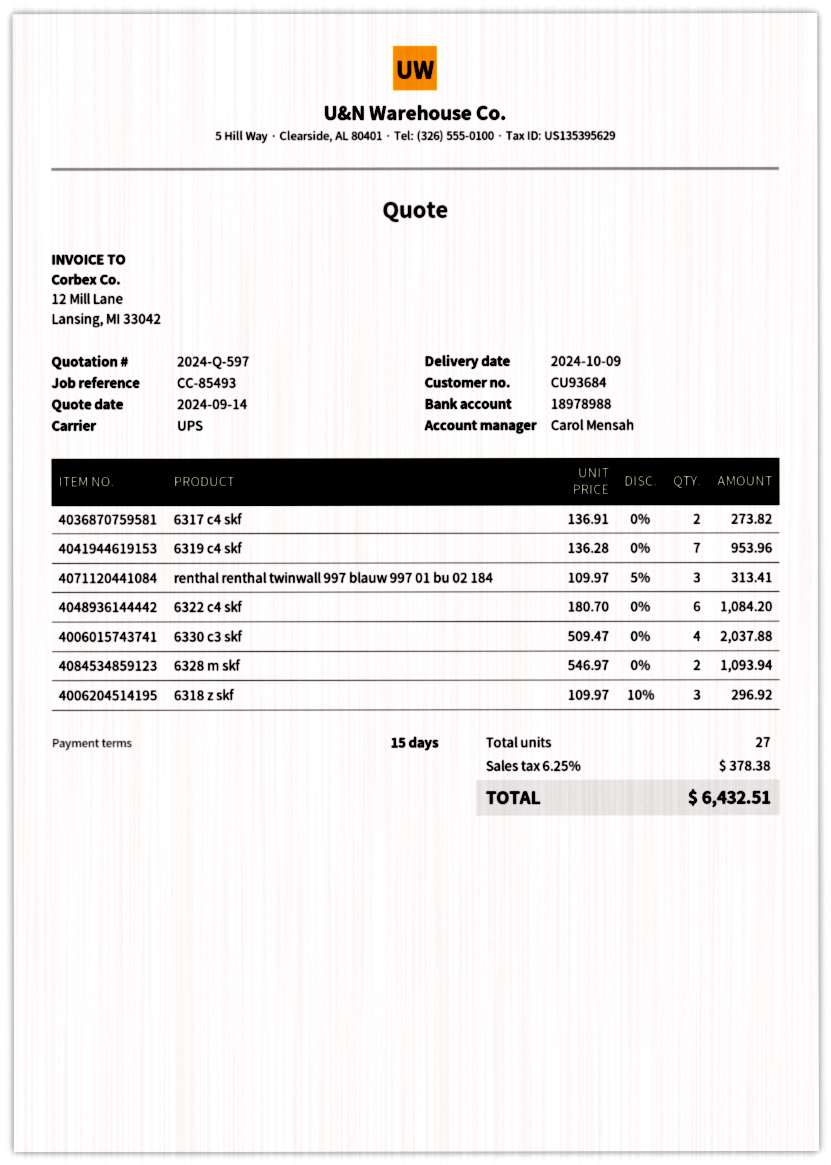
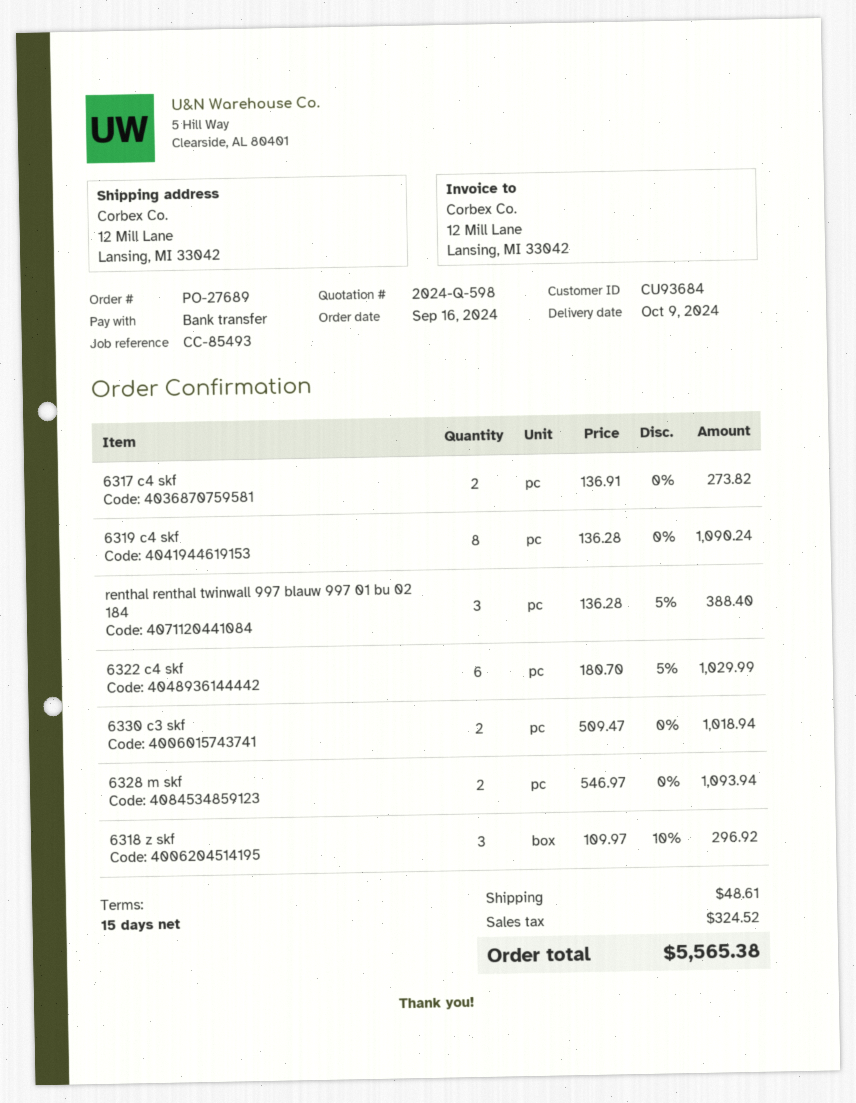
quote number: 2024-Q-597 -> 2024-Q-598
6319 c4 skf: 7 x 136.28 = 953.96 -> 8 x 136.28 = 1090.24
renthal renthal twinwall 997 blauw 997 01 bu 02 184: 3 x 109.97 - 5% = 313.41 -> 3 x 136.28 - 5% = 388.40
6322 c4 skf: 6 x 180.70 = 1084.20 -> 6 x 180.70 - 5% = 1029.99
6330 c3 skf: 4 x 509.47 = 2037.88 -> 2 x 509.47 = 1018.94
shipping: none -> 48.61
tax: 378.38 -> 324.52
total: 6432.51 -> 5565.38

